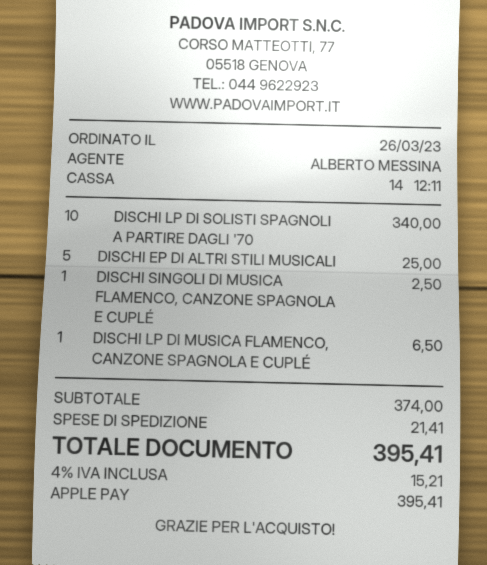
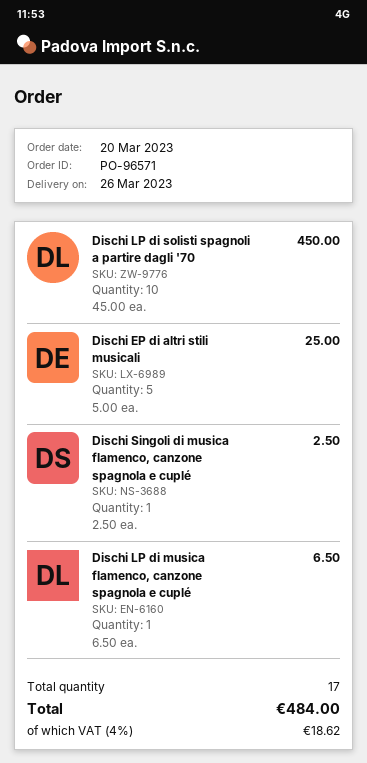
order date: 2023-03-26 -> 2023-03-20
DISCHI LP DI SOLISTI SPAGNOLI A PARTIRE DAGLI '70: 10 for 340.00 -> 10 for 450.00
shipping: 21.41 -> none
tax: 4% = 15.21 -> 4% = 18.62
total: 395.41 -> 484.00

